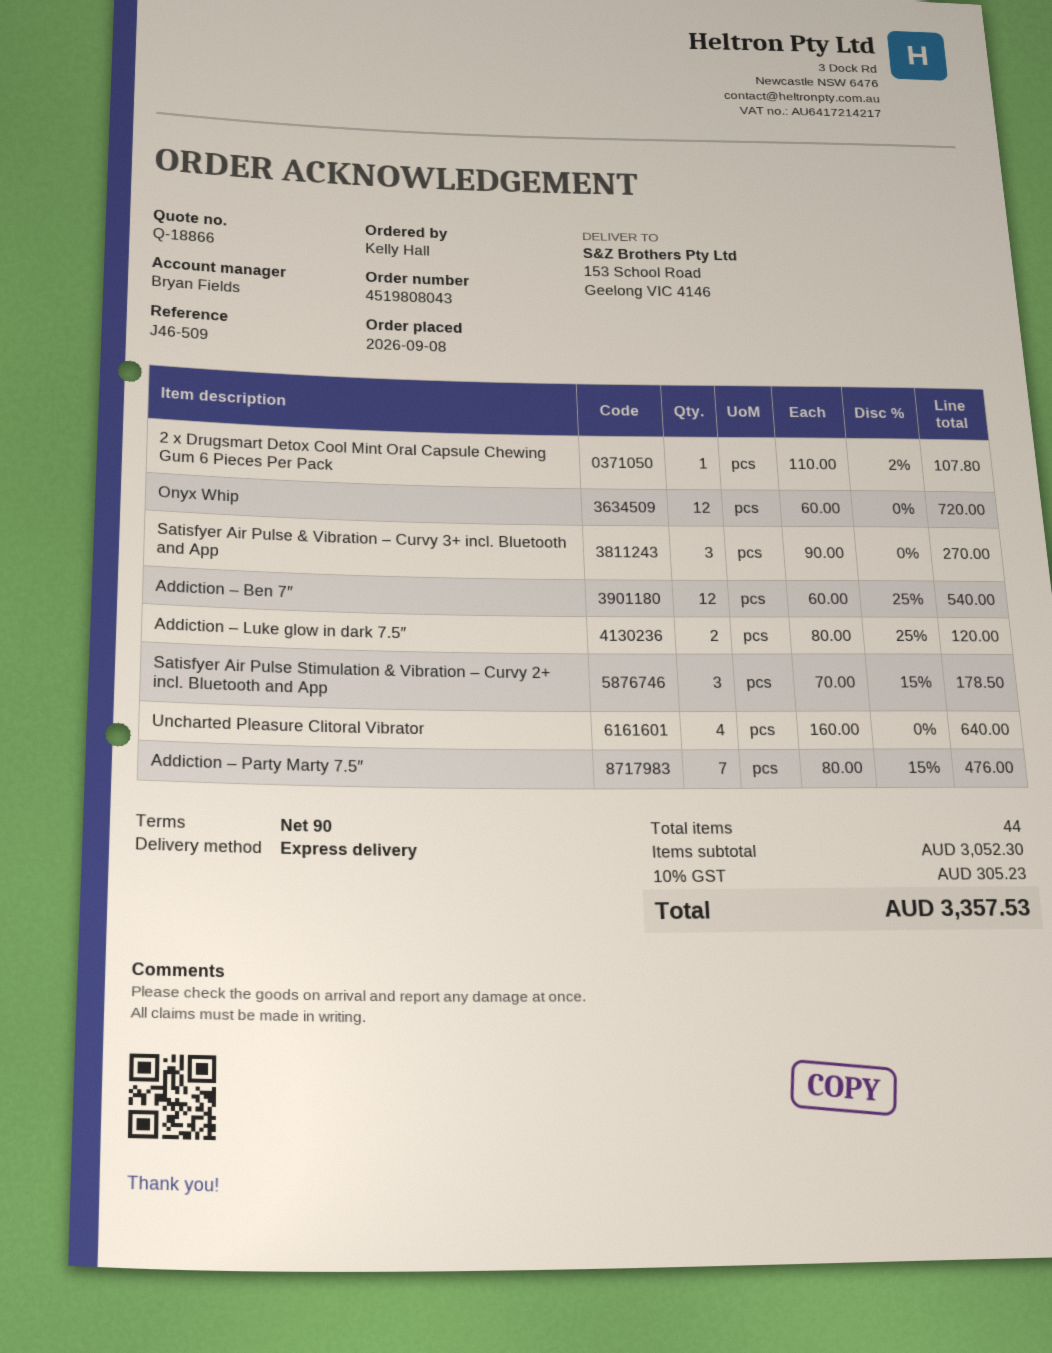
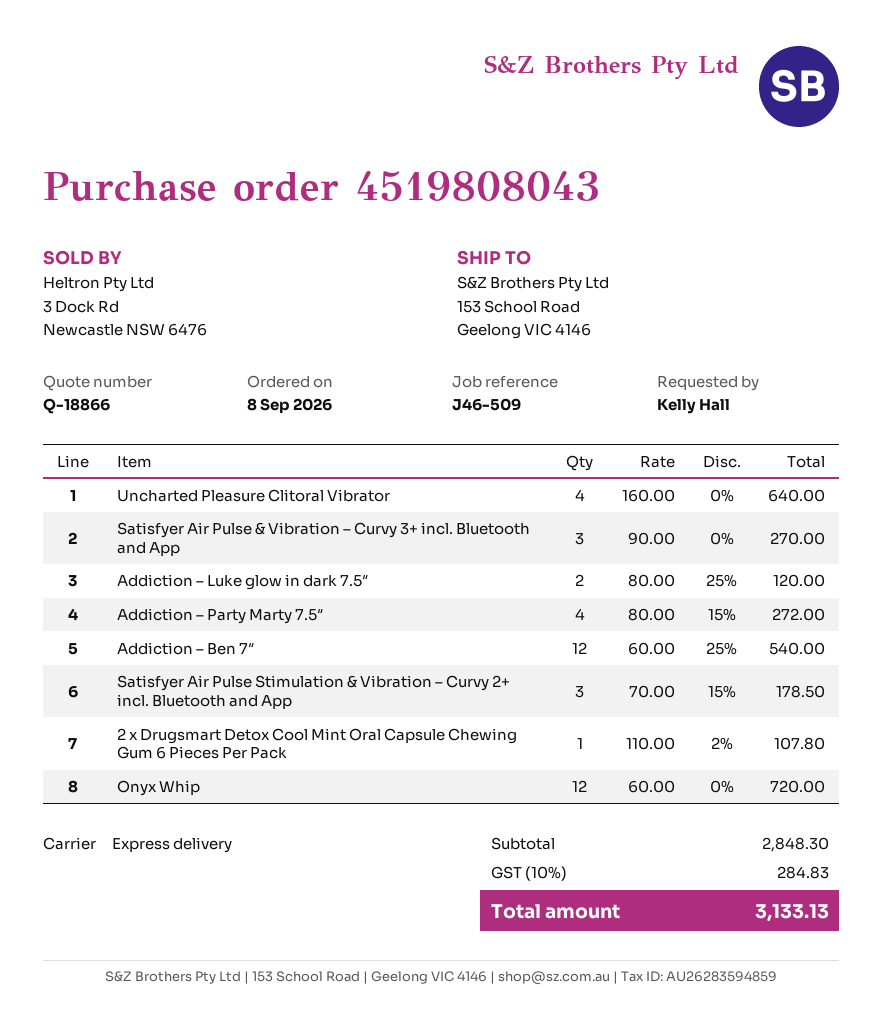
Addiction – Party Marty 7.5″: 7 x 80.00 - 15% = 476.00 -> 4 x 80.00 - 15% = 272.00
subtotal: 3052.30 -> 2848.30
tax: 10% = 305.23 -> 10% = 284.83
total: 3357.53 -> 3133.13

